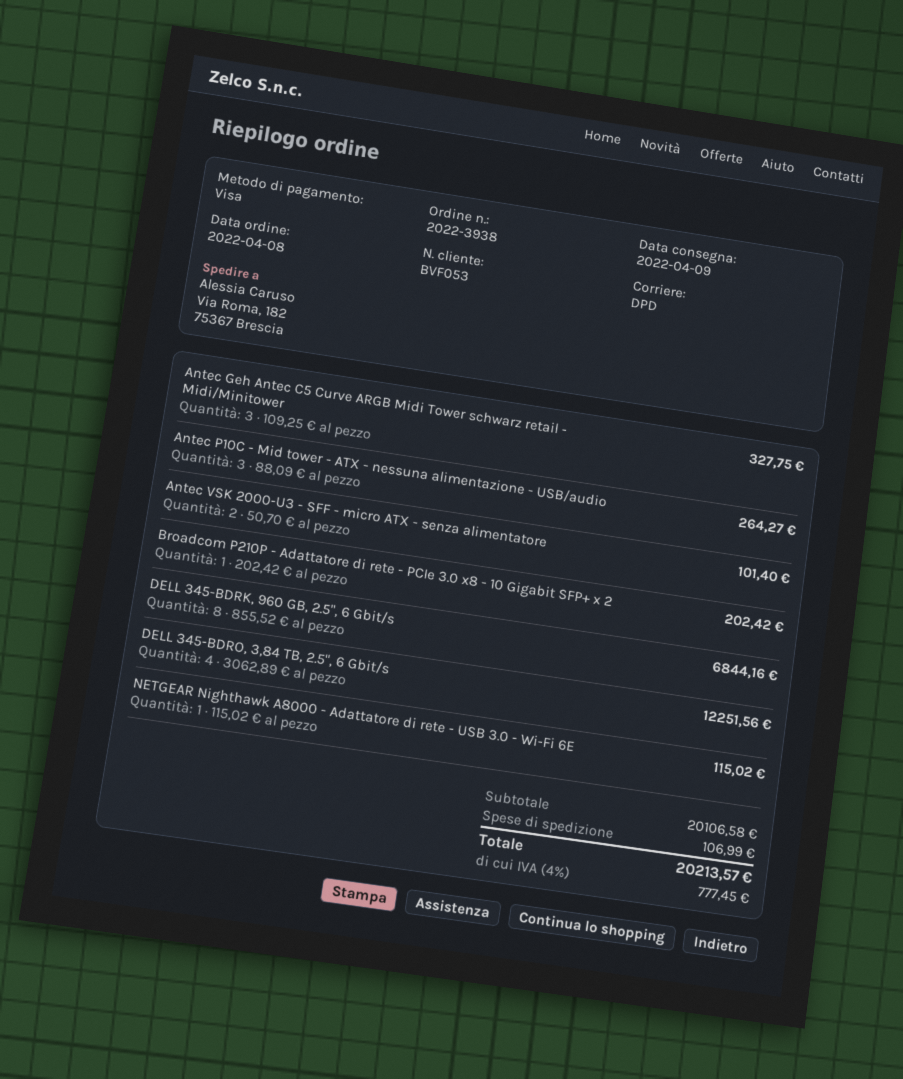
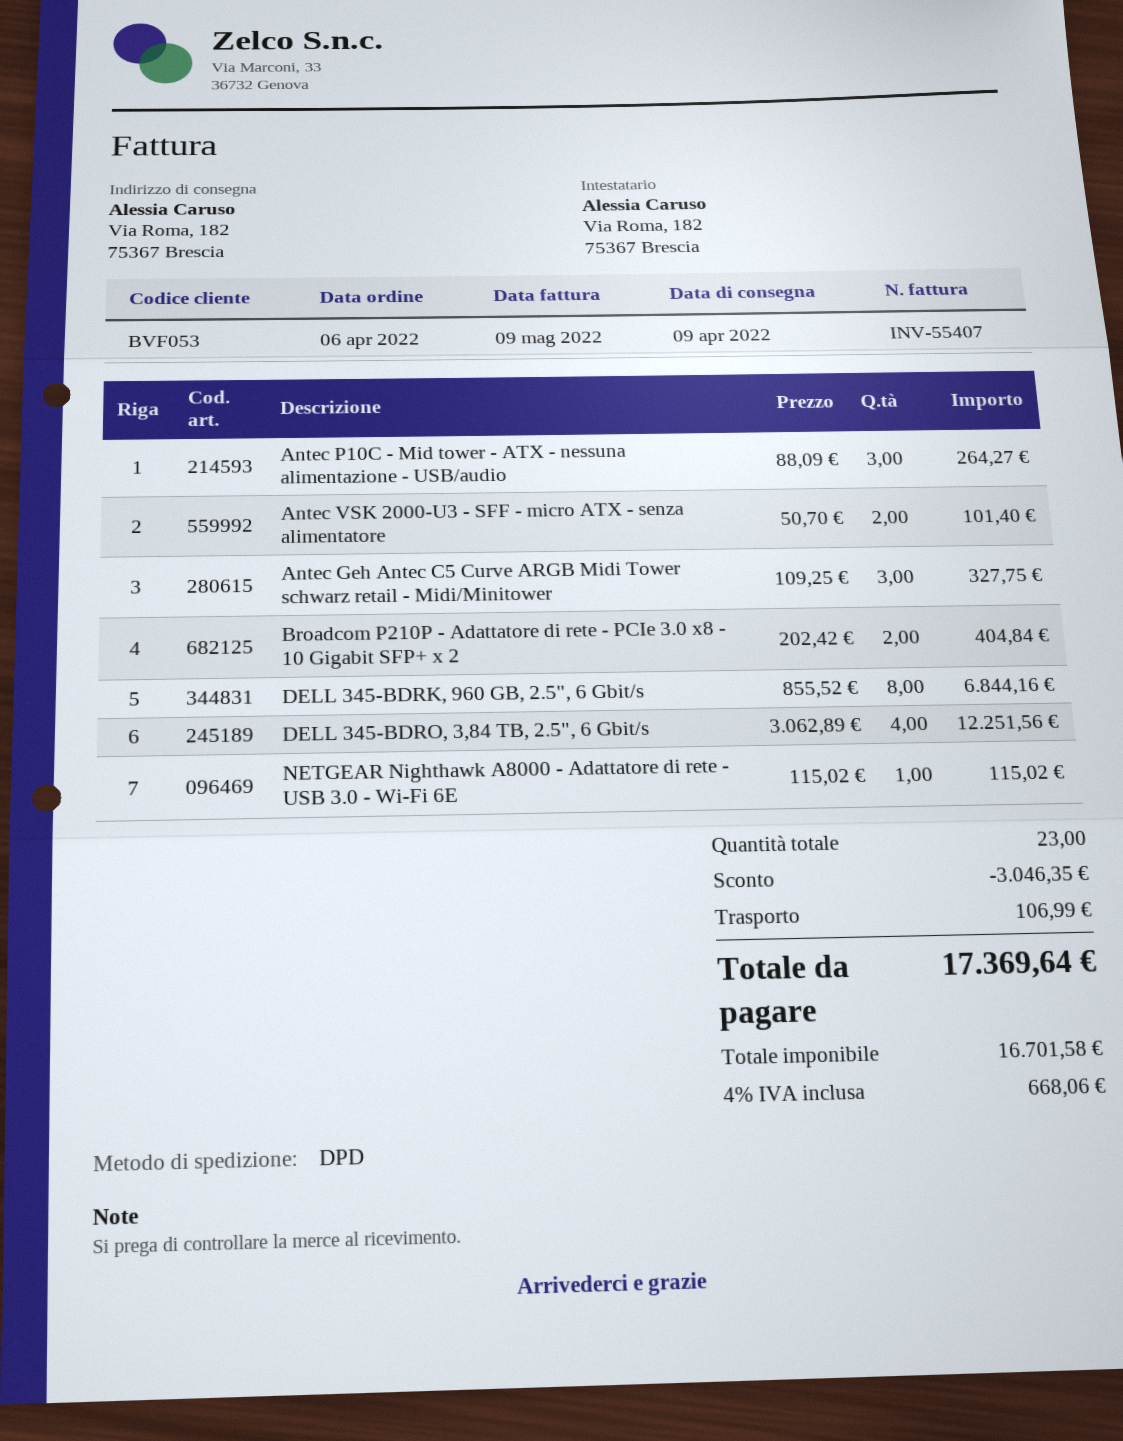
order date: 2022-04-08 -> 2022-04-06
Broadcom P210P - Adattatore di rete - PCIe 3.0 x8 - 10 Gigabit SFP+ x 2: 1 x 202.42 = 202.42 -> 2 x 202.42 = 404.84
discount: none -> 3046.35
tax: 4% = 777.45 -> 4% = 668.06
total: 20213.57 -> 17369.64

